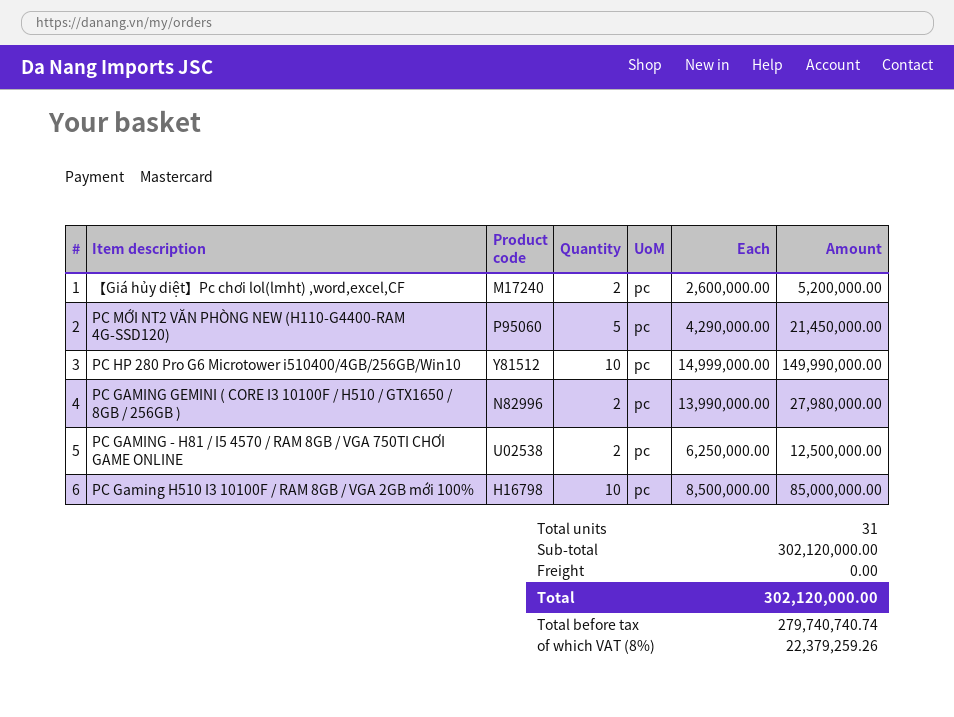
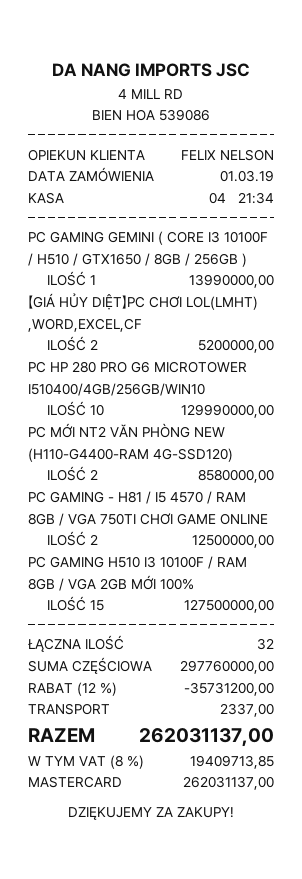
PC MỚI NT2 VĂN PHÒNG NEW (H110-G4400-RAM 4G-SSD120): 5 for 21450000.00 -> 2 for 8580000.00
PC HP 280 Pro G6 Microtower i510400/4GB/256GB/Win10: 10 for 149990000.00 -> 10 for 129990000.00
PC GAMING GEMINI ( CORE I3 10100F / H510 / GTX1650 / 8GB / 256GB ): 2 for 27980000.00 -> 1 for 13990000.00
PC Gaming H510 I3 10100F / RAM 8GB / VGA 2GB mới 100%: 10 for 85000000.00 -> 15 for 127500000.00
total quantity: 31 -> 32
subtotal: 302120000.00 -> 297760000.00
discount: none -> 12% = 35731200.00
shipping: 0.00 -> 2337.00
tax: 8% = 22379259.26 -> 8% = 19409713.85
total: 302120000.00 -> 262031137.00

